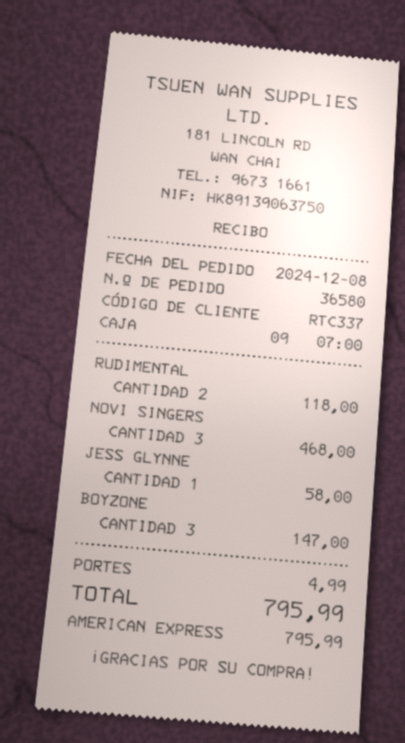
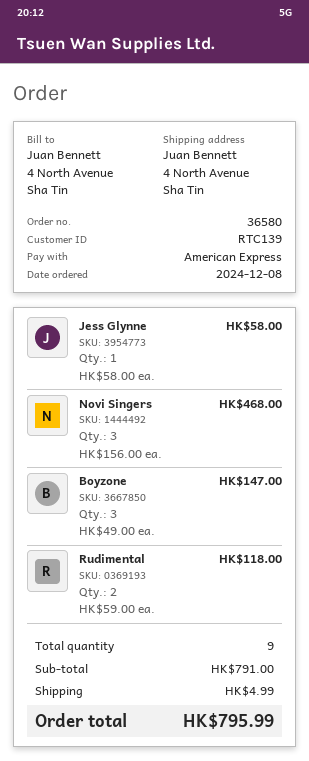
customer number: RTC337 -> RTC139

